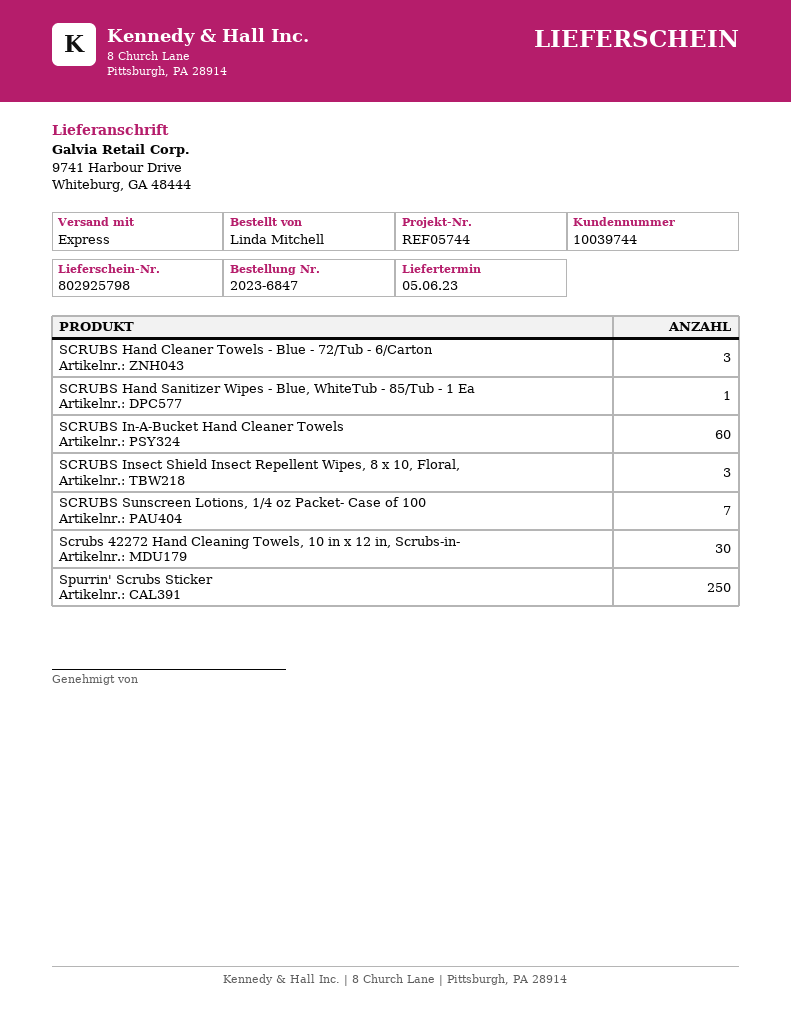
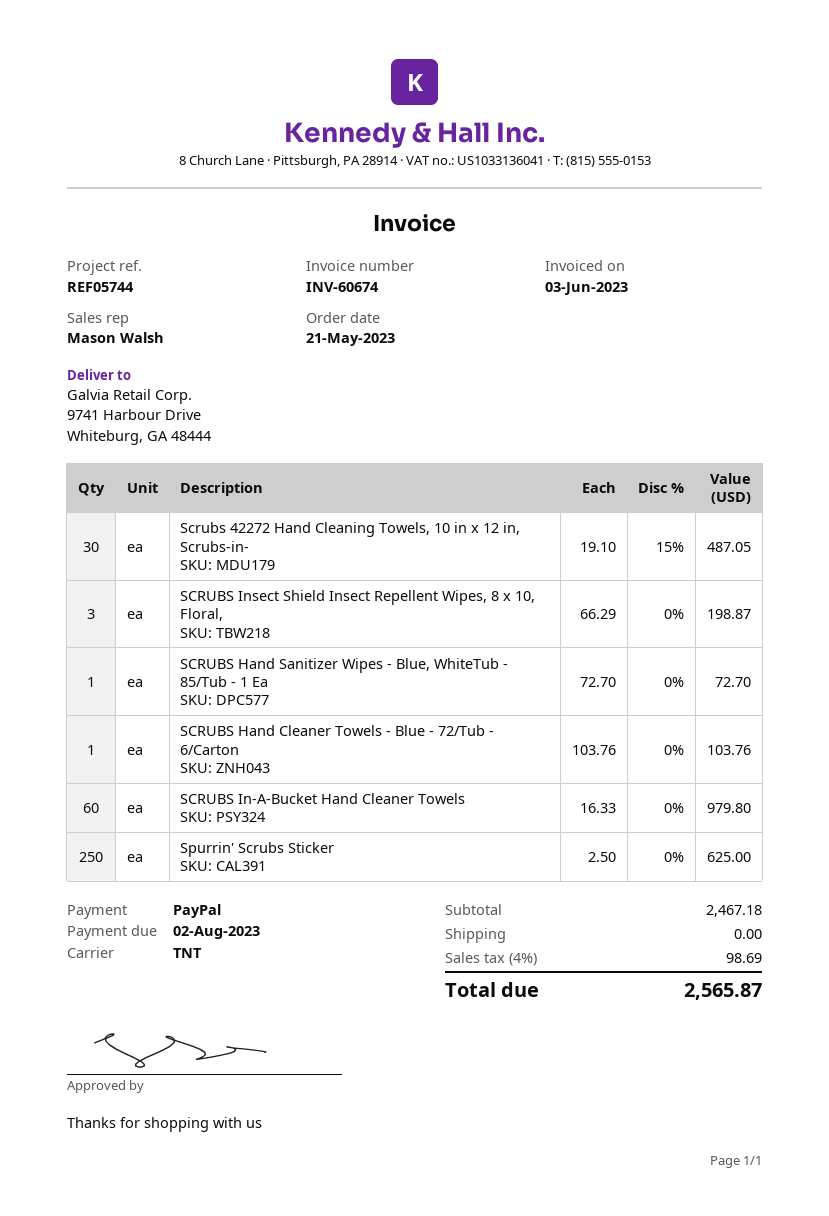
shipping method: express -> TNT
SCRUBS Hand Cleaner Towels - Blue - 72/Tub - 6/Carton: 3 -> 1
SCRUBS Sunscreen Lotions, 1/4 oz Packet- Case of 100: 7 -> none

